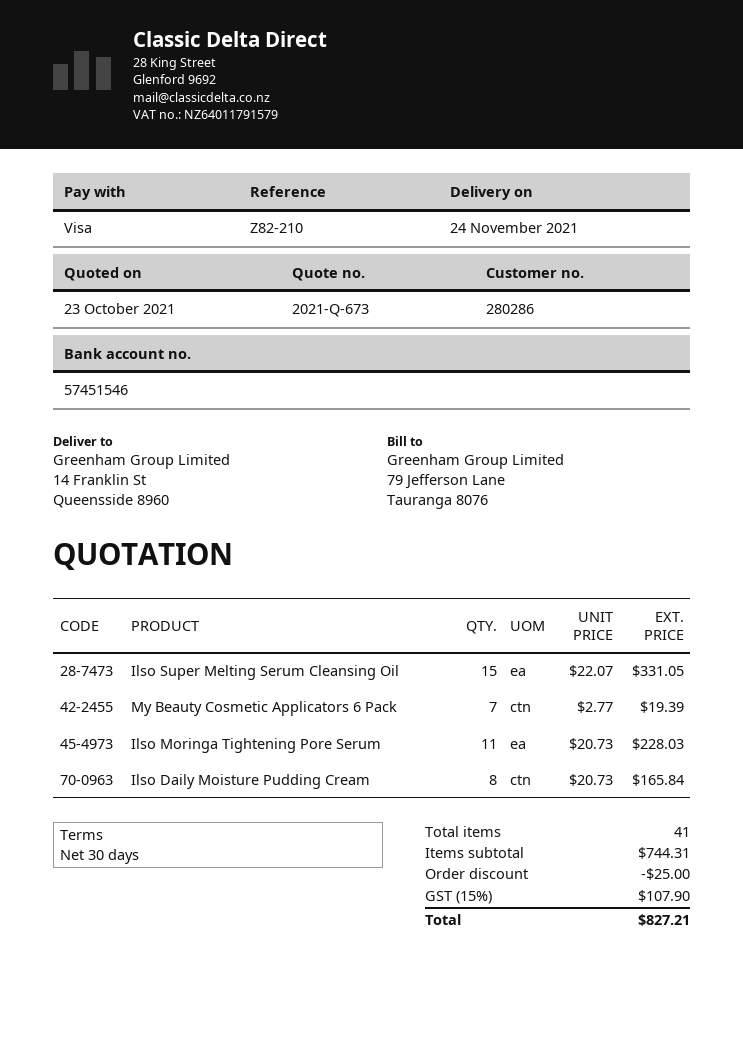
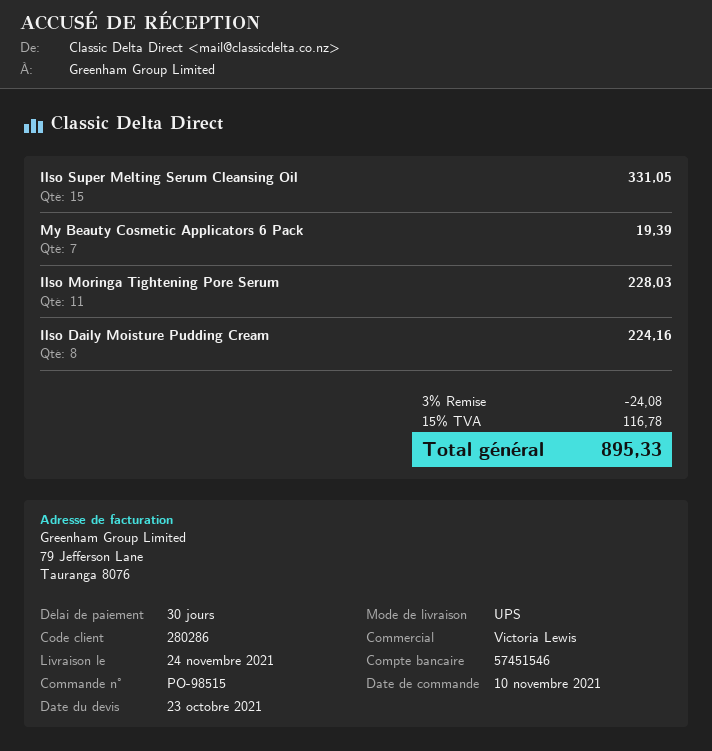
Ilso Daily Moisture Pudding Cream: 8 for 165.84 -> 8 for 224.16
discount: 25.00 -> 24.08
tax: 15% = 107.90 -> 15% = 116.78
total: 827.21 -> 895.33

